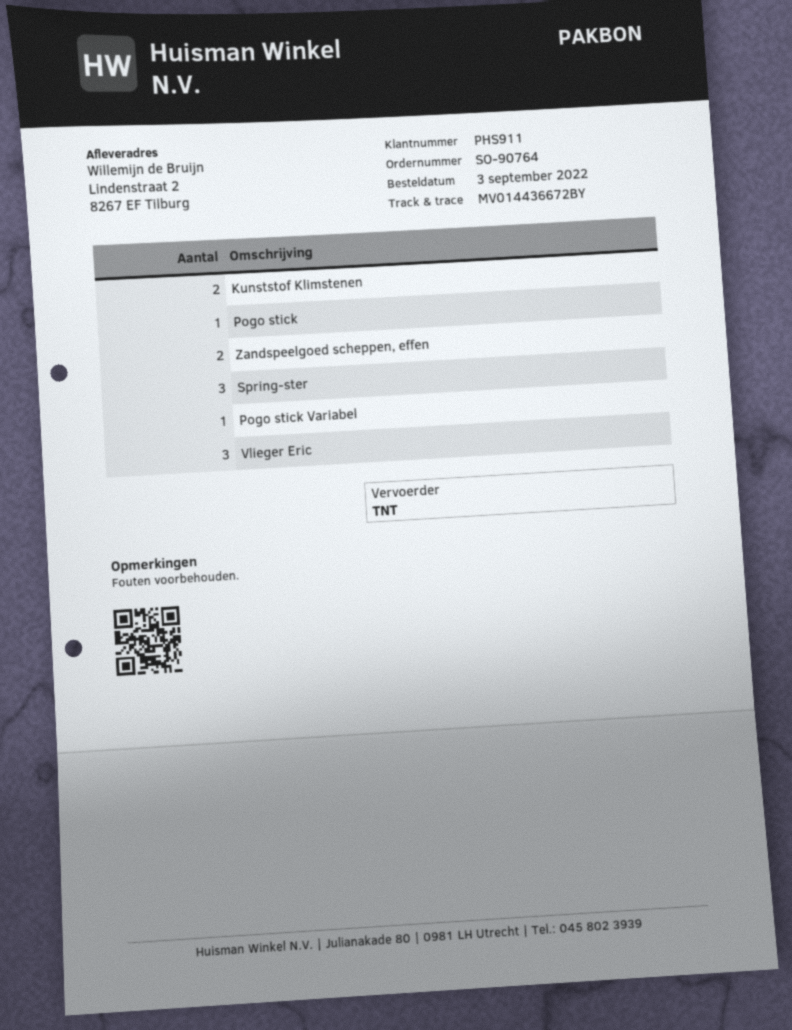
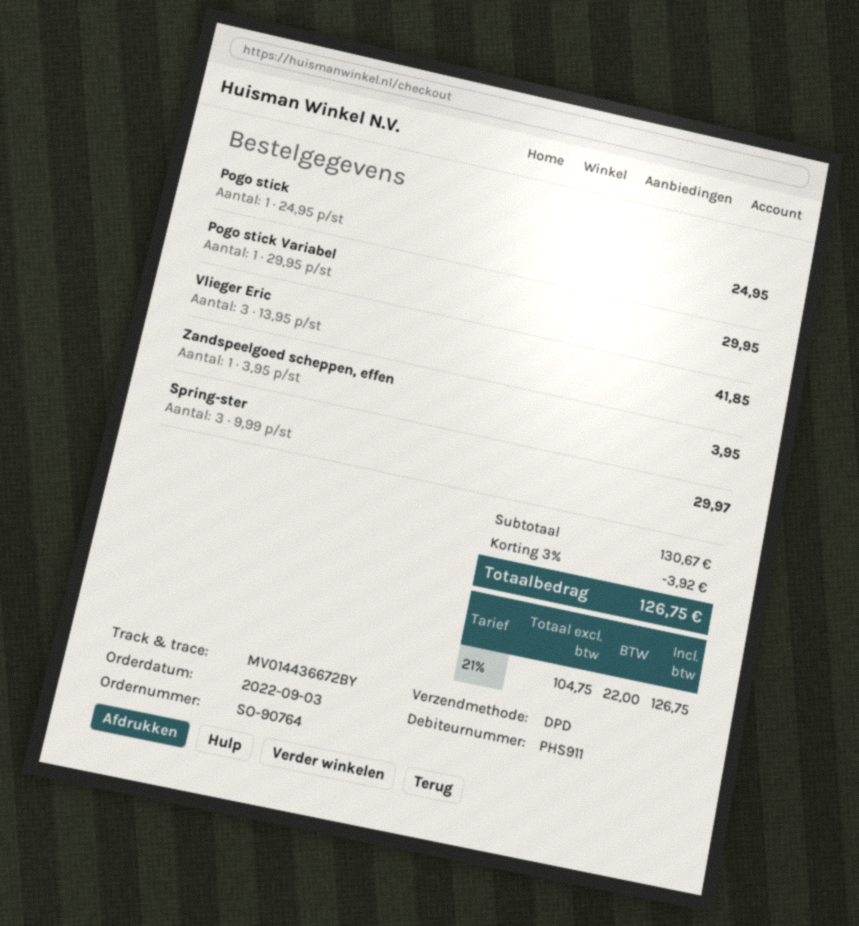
shipping method: TNT -> DPD
Kunststof Klimstenen: 2 -> none
Zandspeelgoed scheppen, effen: 2 -> 1

